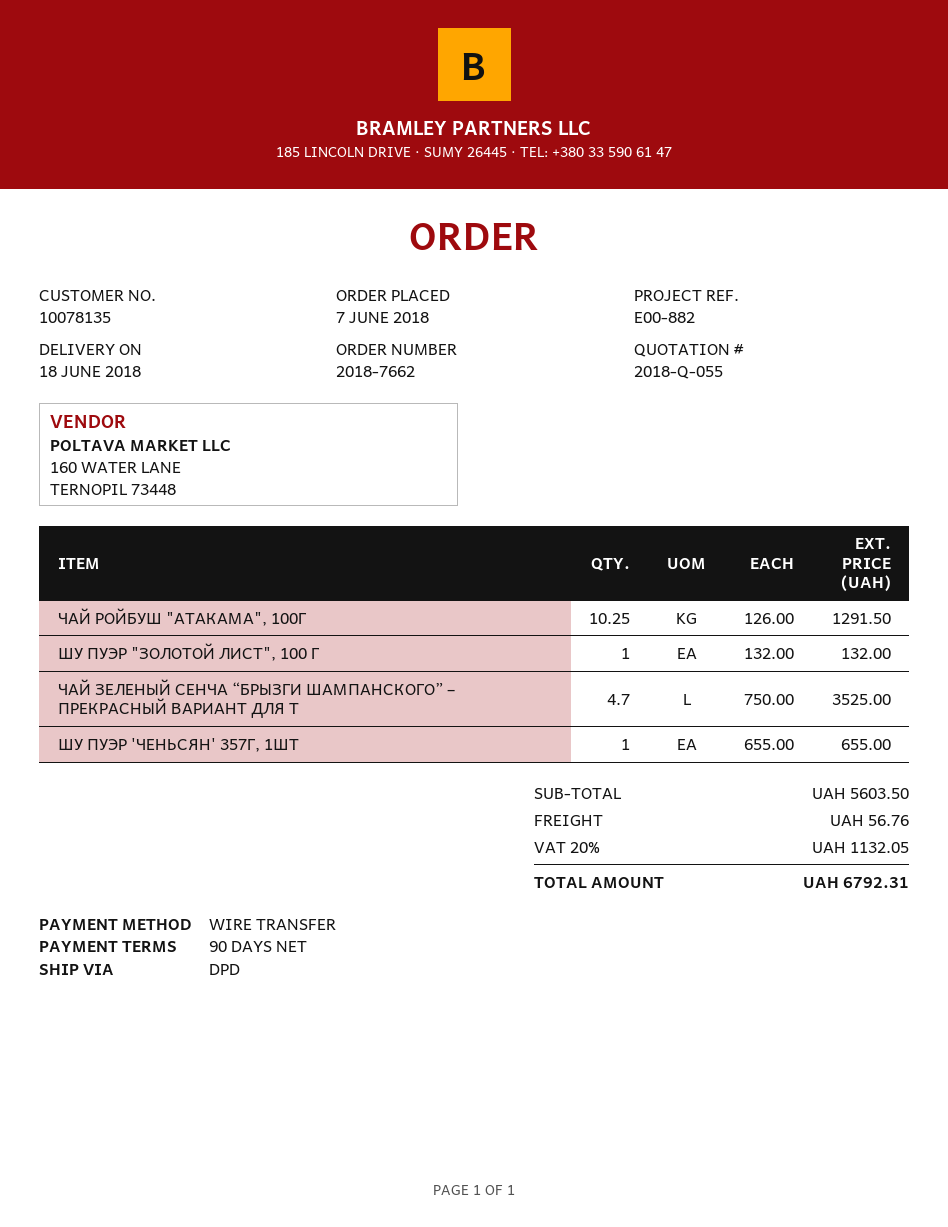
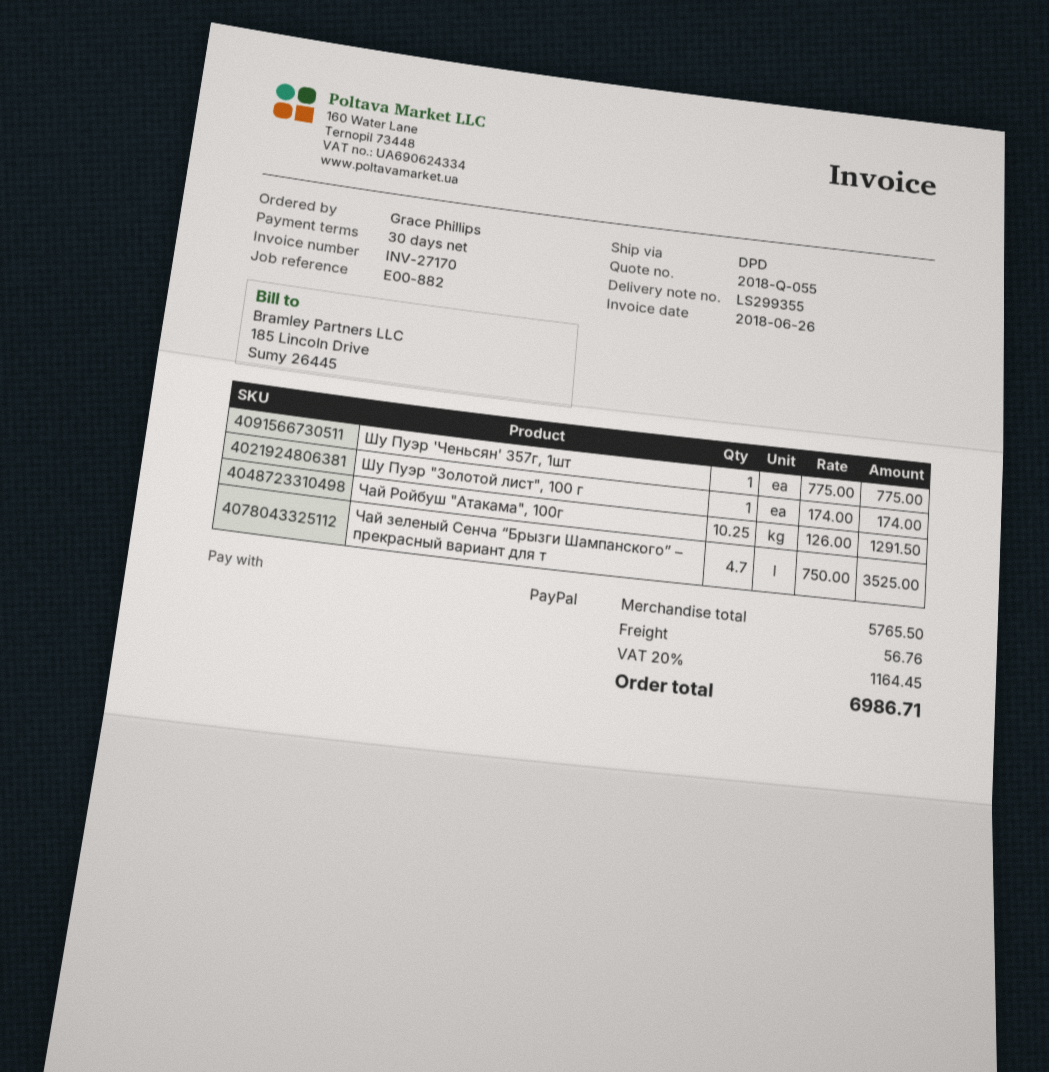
payment terms: 90 days -> 30 days
payment method: bank transfer -> PayPal
ШУ ПУЭР "ЗОЛОТОЙ ЛИСТ", 100 Г: 1 x 132.00 = 132.00 -> 1 x 174.00 = 174.00
ШУ ПУЭР 'ЧЕНЬСЯН' 357Г, 1ШТ: 1 x 655.00 = 655.00 -> 1 x 775.00 = 775.00
subtotal: 5603.50 -> 5765.50
tax: 20% = 1132.05 -> 20% = 1164.45
total: 6792.31 -> 6986.71

